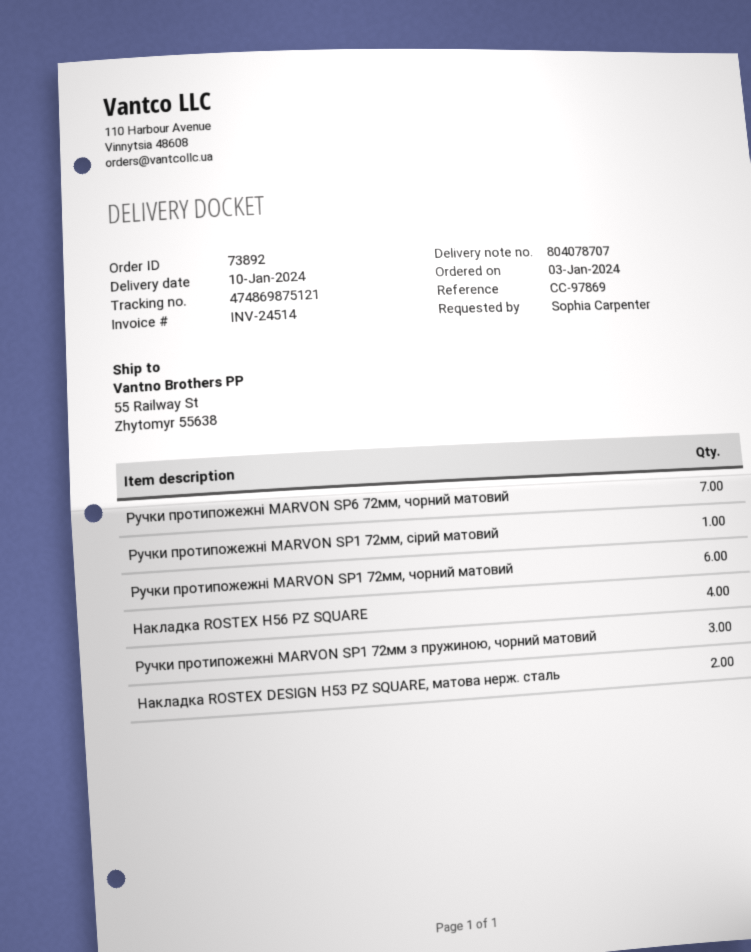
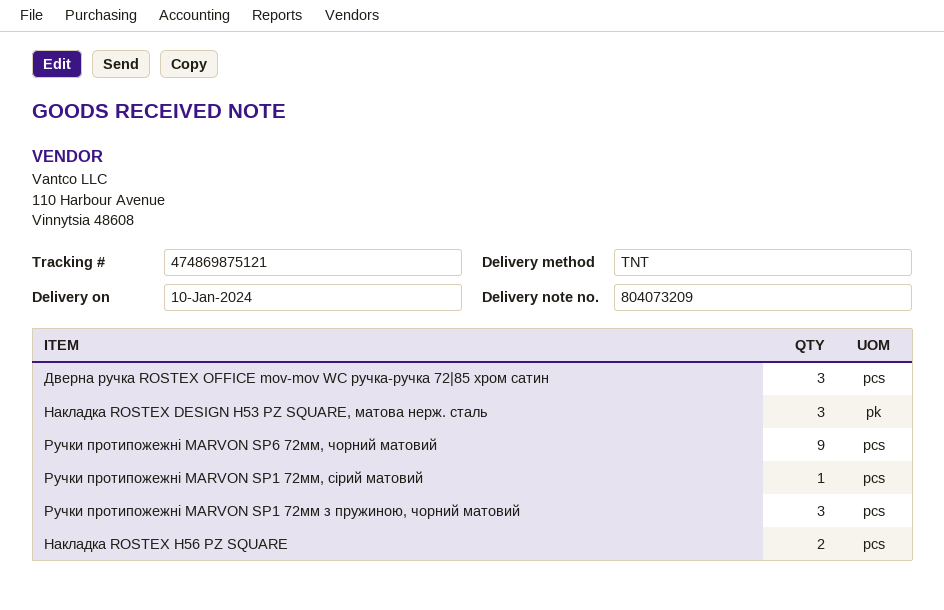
delivery note number: 804078707 -> 804073209
Ручки протипожежні MARVON SP6 72мм, чорний матовий: 7 -> 9
Ручки протипожежні MARVON SP1 72мм, чорний матовий: 6 -> none
Накладка ROSTEX H56 PZ SQUARE: 4 -> 2
Накладка ROSTEX DESIGN H53 PZ SQUARE, матова нерж. сталь: 2 -> 3
Дверна ручка ROSTEX OFFICE mov-mov WC ручка-ручка 72|85 хром сатин: none -> 3

